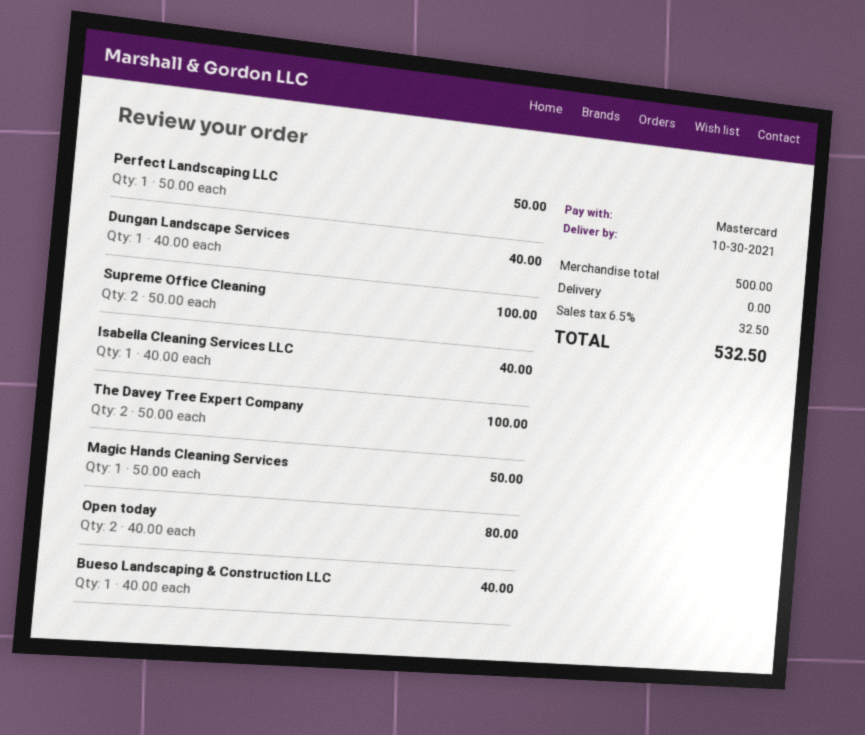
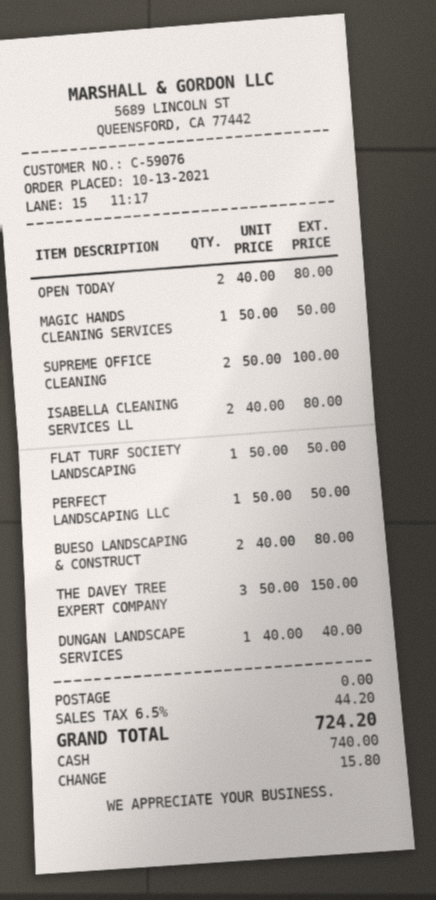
payment method: Mastercard -> cash
Isabella Cleaning Services LLC: 1 x 40.00 = 40.00 -> 2 x 40.00 = 80.00
The Davey Tree Expert Company: 2 x 50.00 = 100.00 -> 3 x 50.00 = 150.00
Bueso Landscaping & Construction LLC: 1 x 40.00 = 40.00 -> 2 x 40.00 = 80.00
FLAT TURF SOCIETY LANDSCAPING: none -> 1 x 50.00 = 50.00
tax: 6.5% = 32.50 -> 6.5% = 44.20
total: 532.50 -> 724.20

